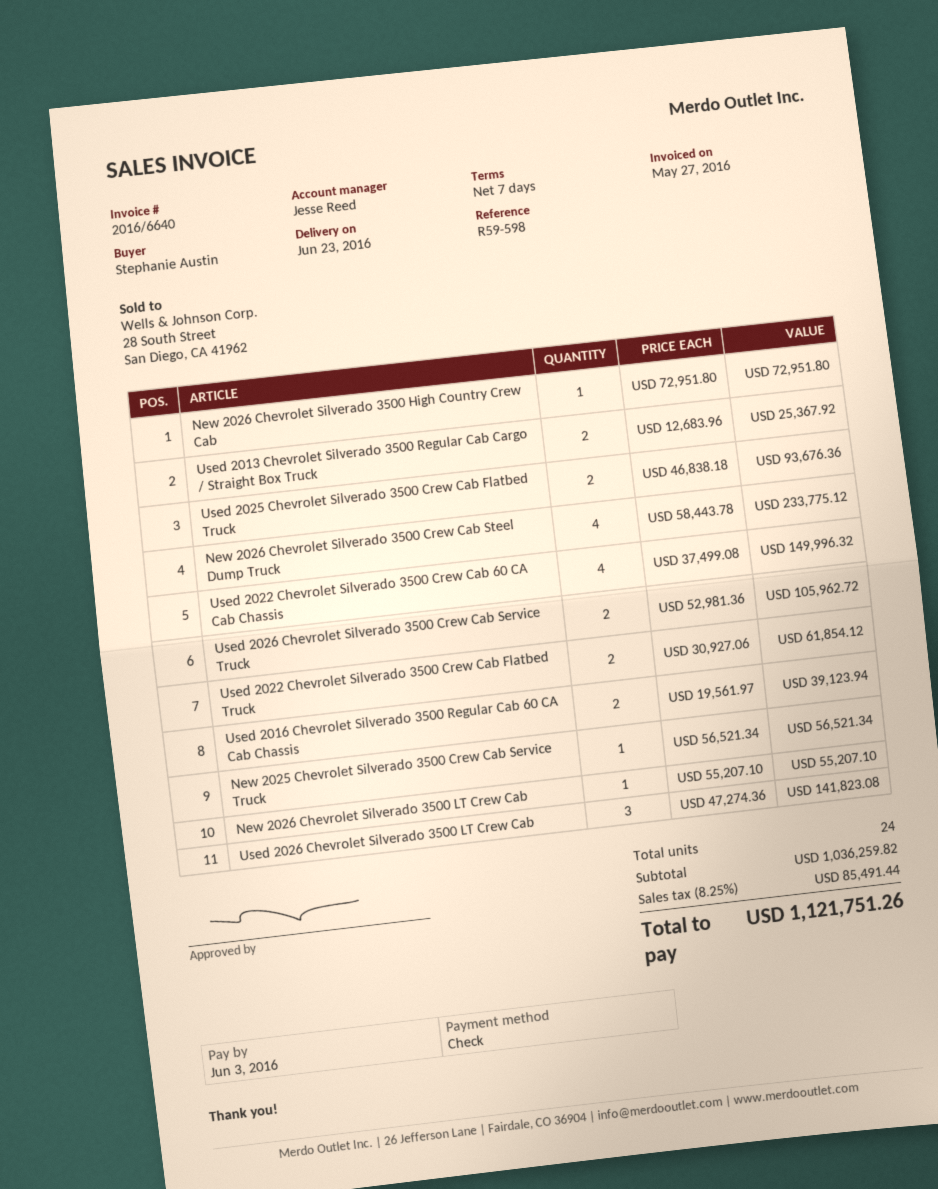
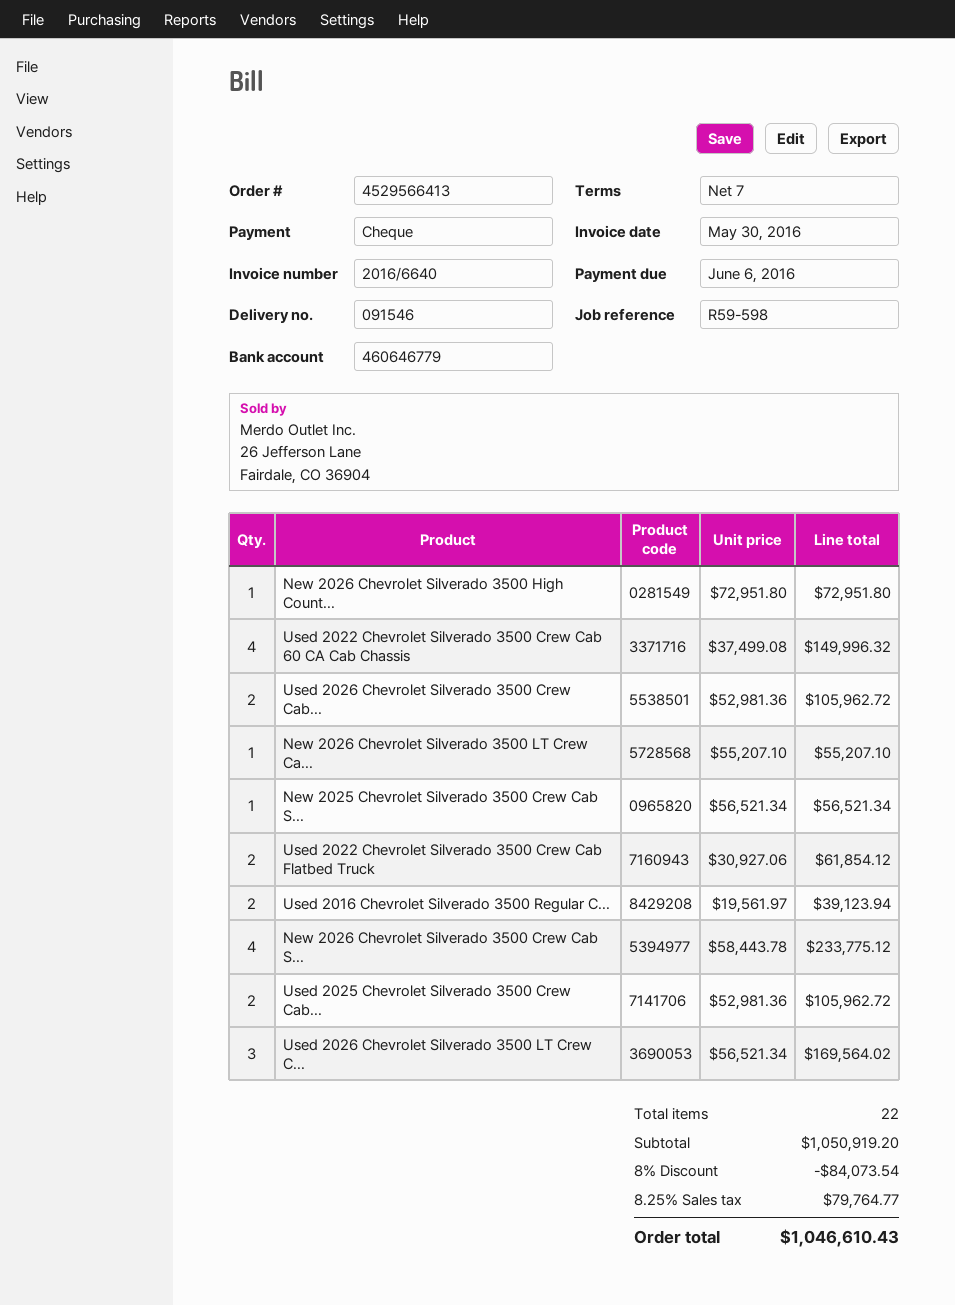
invoice date: 2016-05-27 -> 2016-05-30
due date: 2016-06-03 -> 2016-06-06
Used 2013 Chevrolet Silverado 3500 Regular Cab Cargo / Straight Box Truck: 2 x 12683.96 = 25367.92 -> none
Used 2025 Chevrolet Silverado 3500 Crew Cab Flatbed Truck: 2 x 46838.18 = 93676.36 -> 2 x 52981.36 = 105962.72
Used 2026 Chevrolet Silverado 3500 LT Crew Cab: 3 x 47274.36 = 141823.08 -> 3 x 56521.34 = 169564.02
total quantity: 24 -> 22
subtotal: 1036259.82 -> 1050919.20
discount: none -> 8% = 84073.54
tax: 8.25% = 85491.44 -> 8.25% = 79764.77
total: 1121751.26 -> 1046610.43

